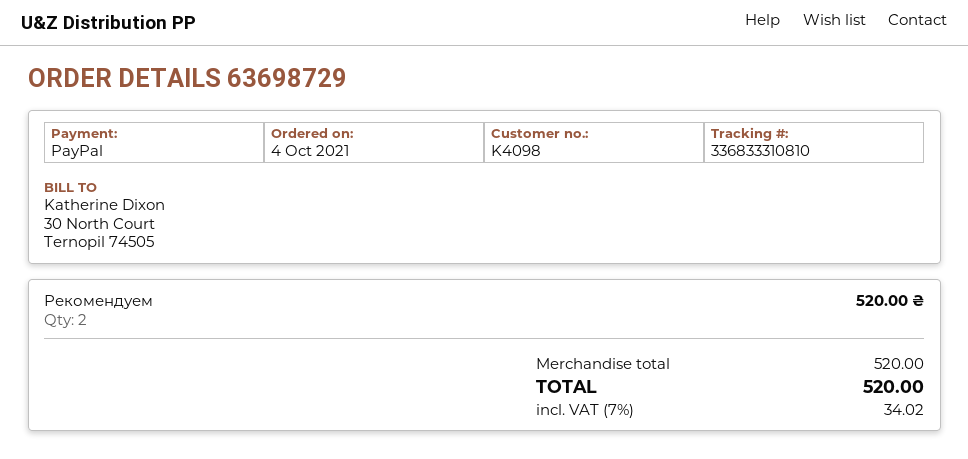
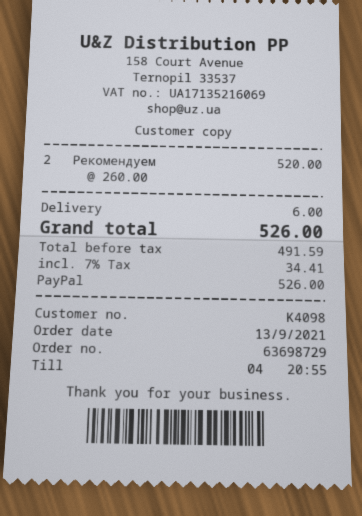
order date: 2021-10-04 -> 2021-09-13
shipping: none -> 6.00
tax: 7% = 34.02 -> 7% = 34.41
total: 520.00 -> 526.00

